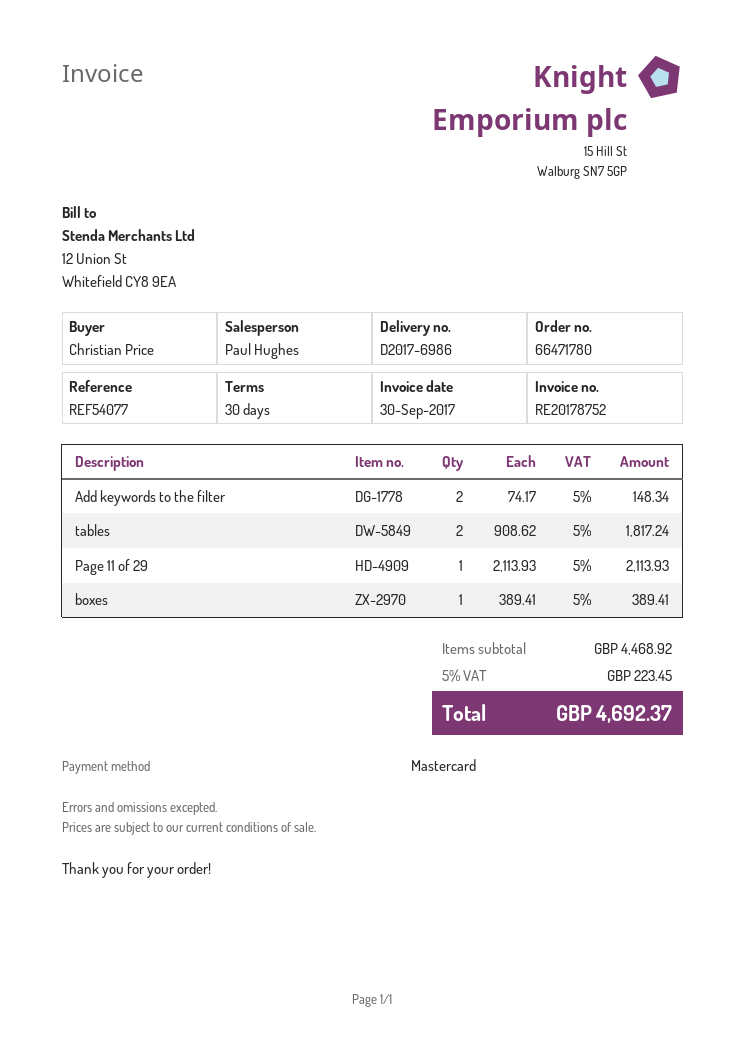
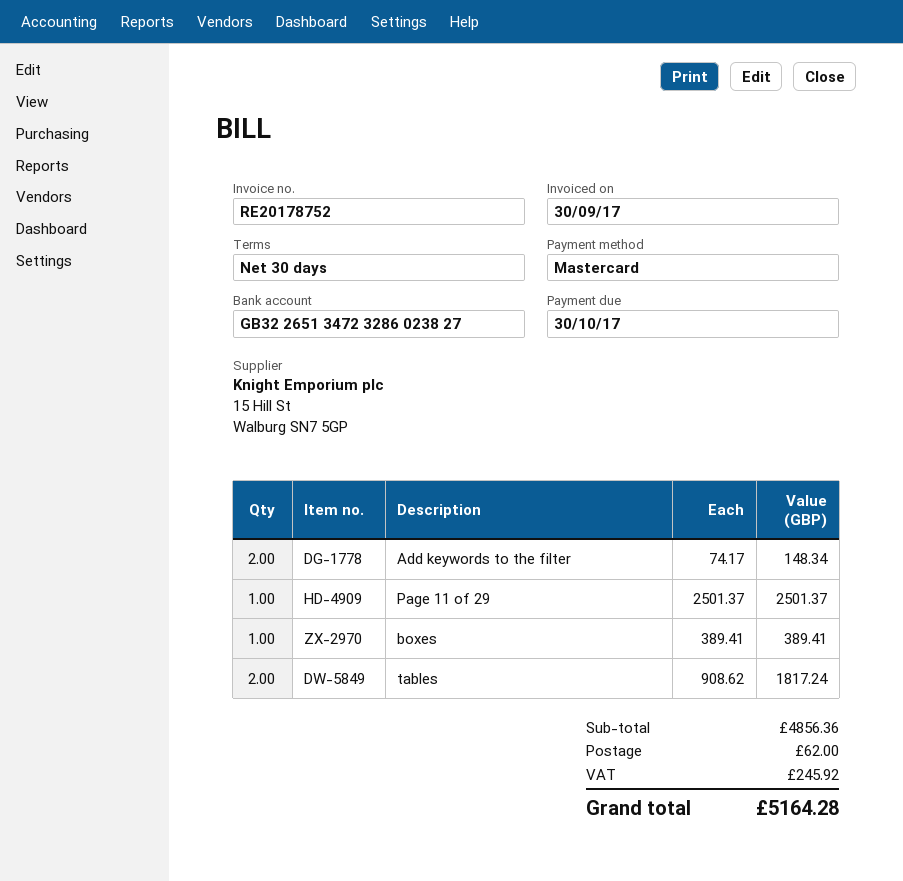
Page 11 of 29: 1 x 2113.93 = 2113.93 -> 1 x 2501.37 = 2501.37
subtotal: 4468.92 -> 4856.36
shipping: none -> 62.00
tax: 223.45 -> 245.92
total: 4692.37 -> 5164.28

